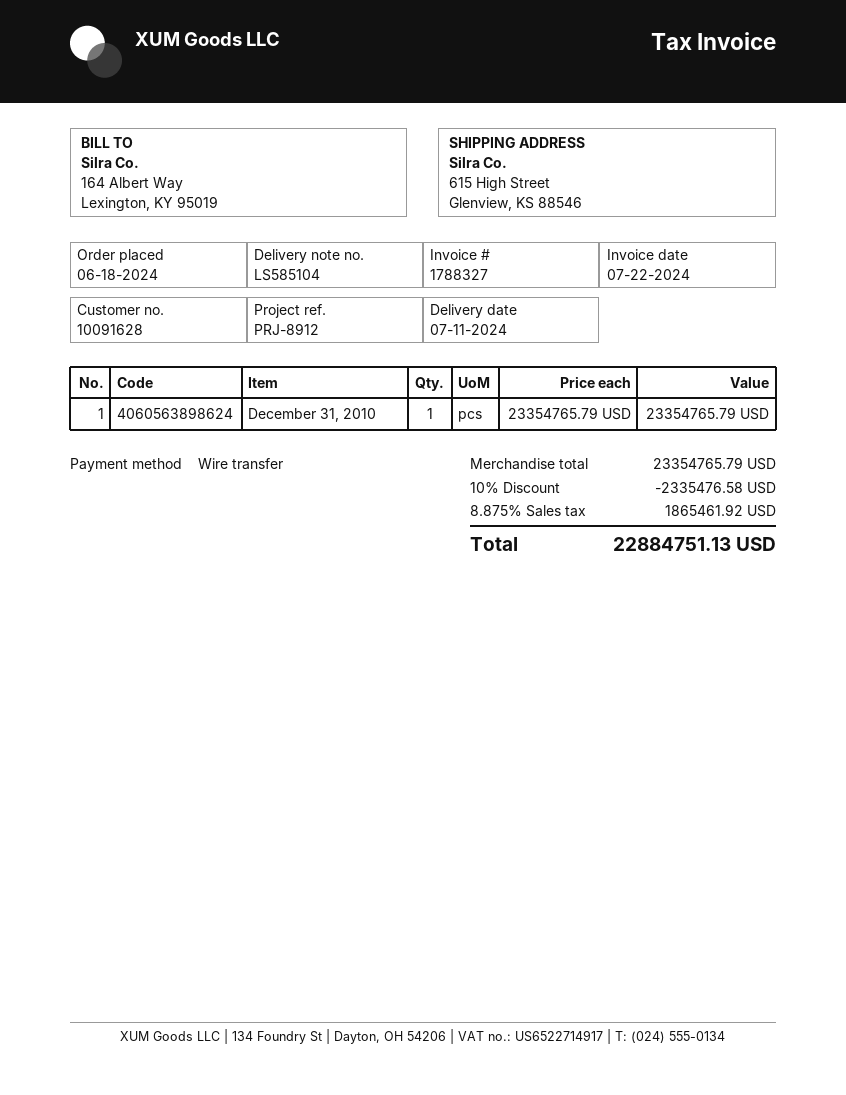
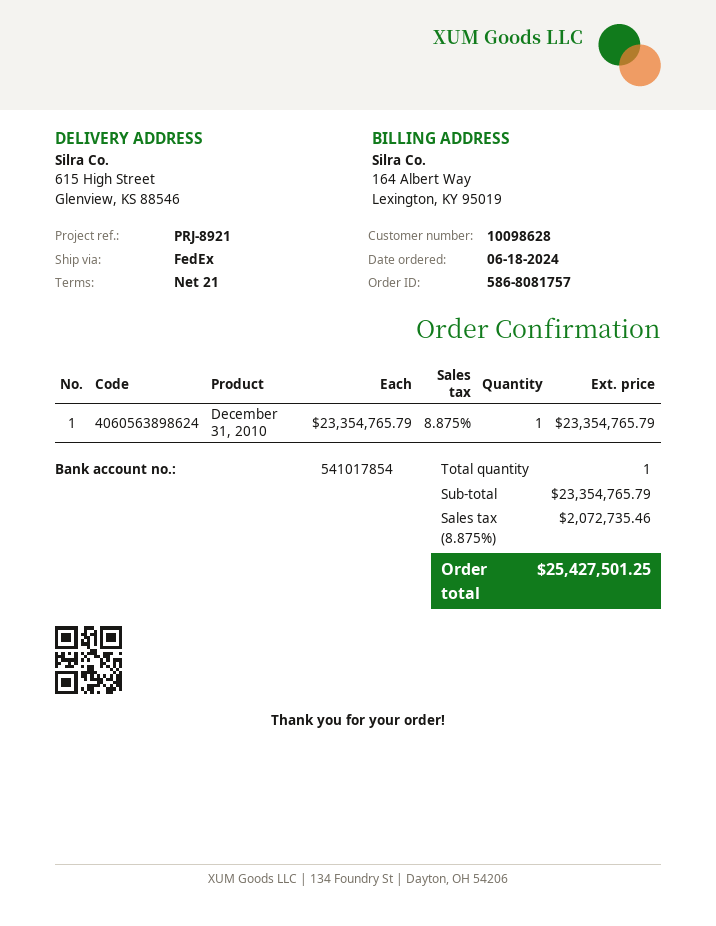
customer number: 10091628 -> 10098628
reference: PRJ-8912 -> PRJ-8921
discount: 10% = 2335476.58 -> none
tax: 8.875% = 1865461.92 -> 8.875% = 2072735.46
total: 22884751.13 -> 25427501.25

